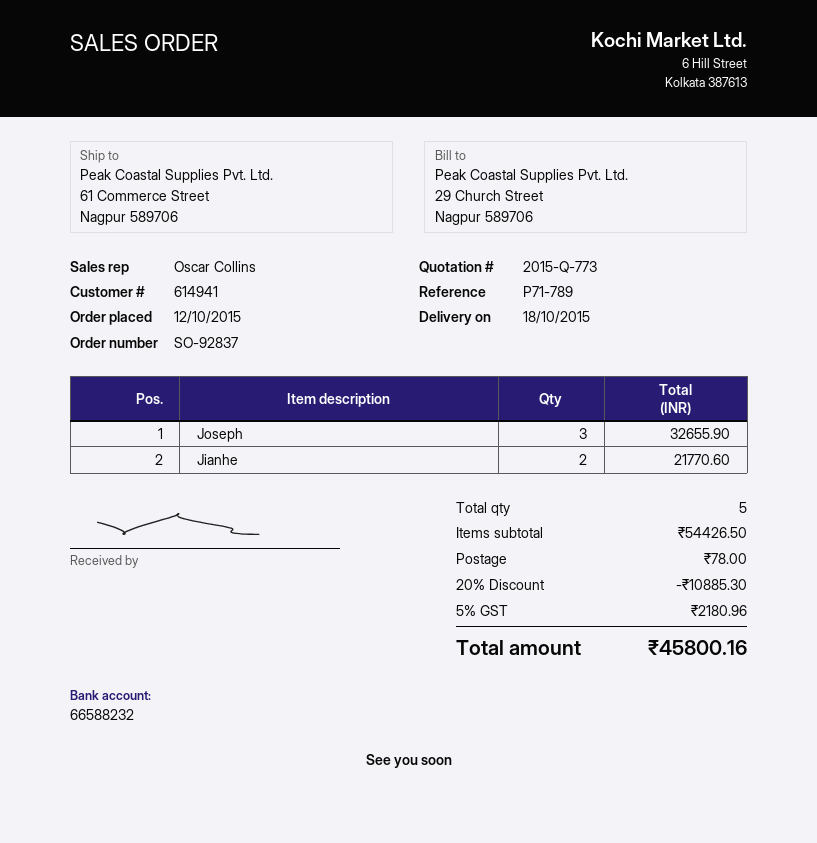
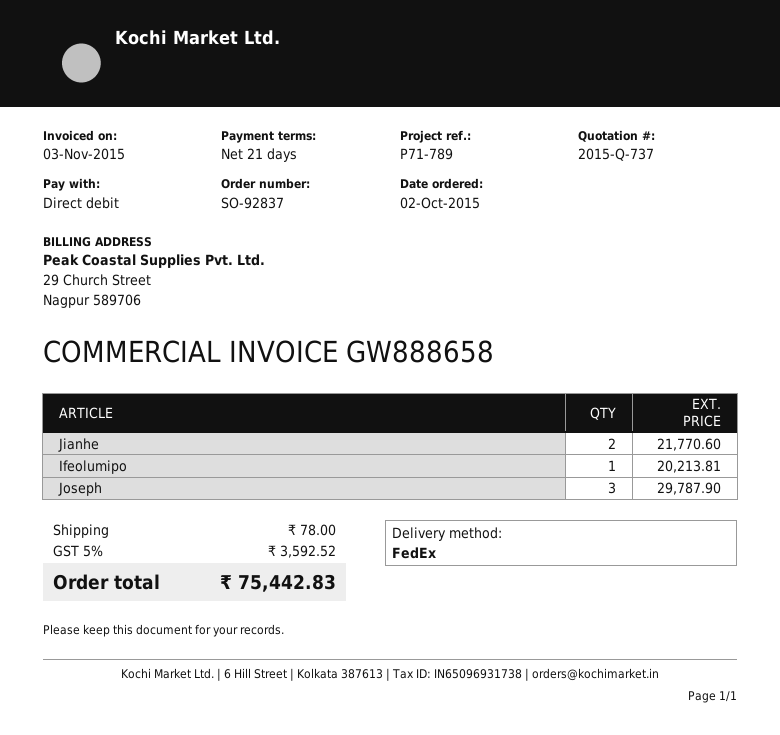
quote number: 2015-Q-773 -> 2015-Q-737
order date: 2015-10-12 -> 2015-10-02
Joseph: 3 for 32655.90 -> 3 for 29787.90
Ifeolumipo: none -> 1 for 20213.81
discount: 20% = 10885.30 -> none
tax: 5% = 2180.96 -> 5% = 3592.52
total: 45800.16 -> 75442.83

